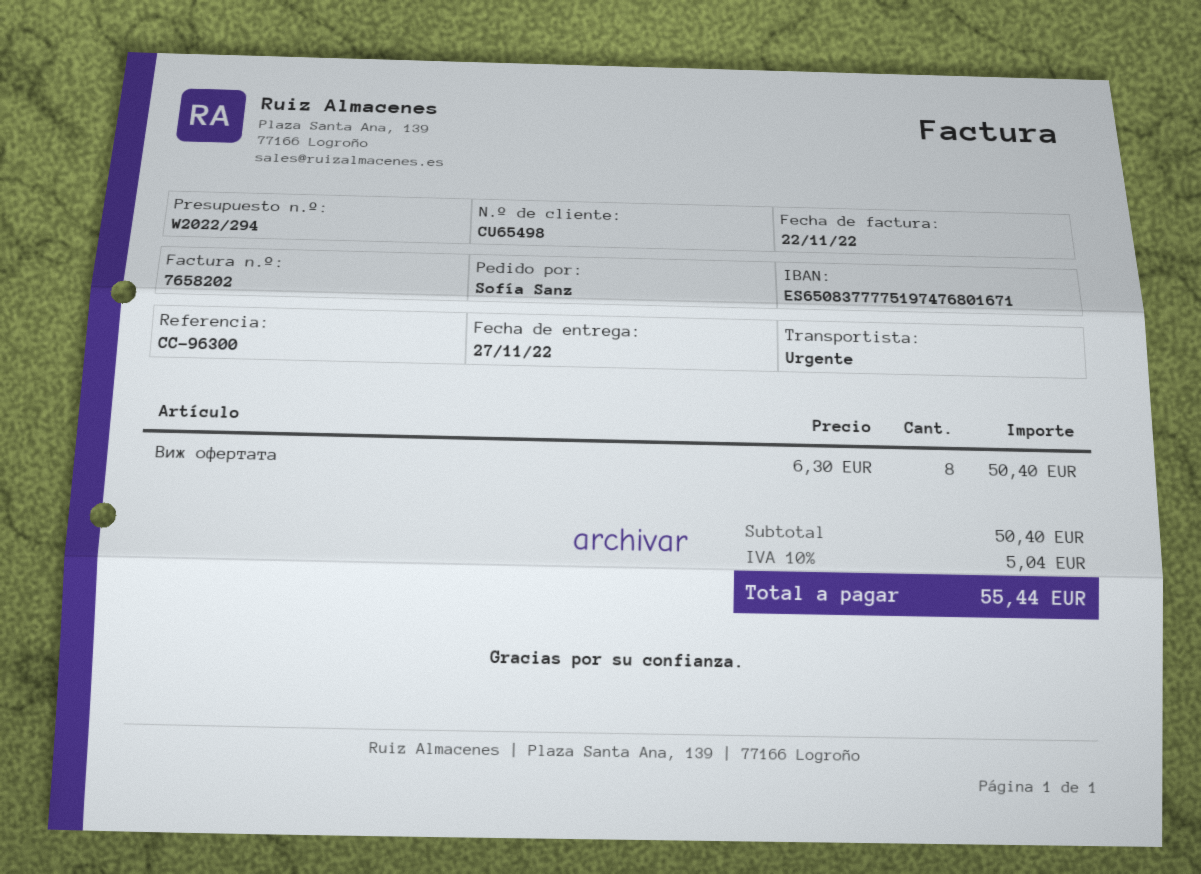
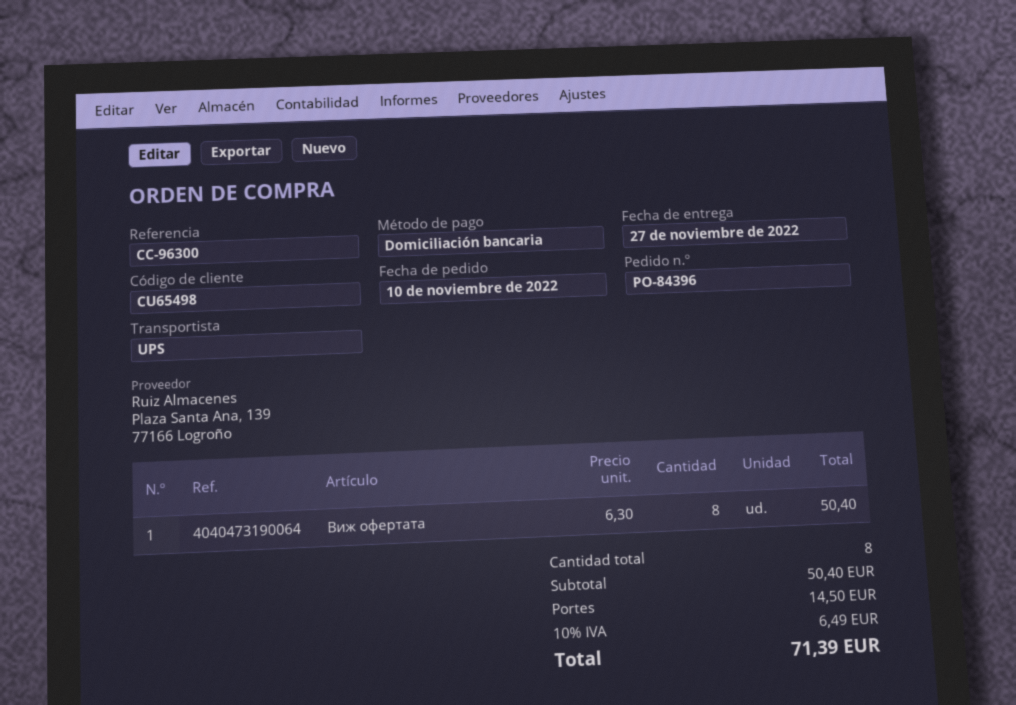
shipping method: express -> UPS
shipping: none -> 14.50
tax: 10% = 5.04 -> 10% = 6.49
total: 55.44 -> 71.39

